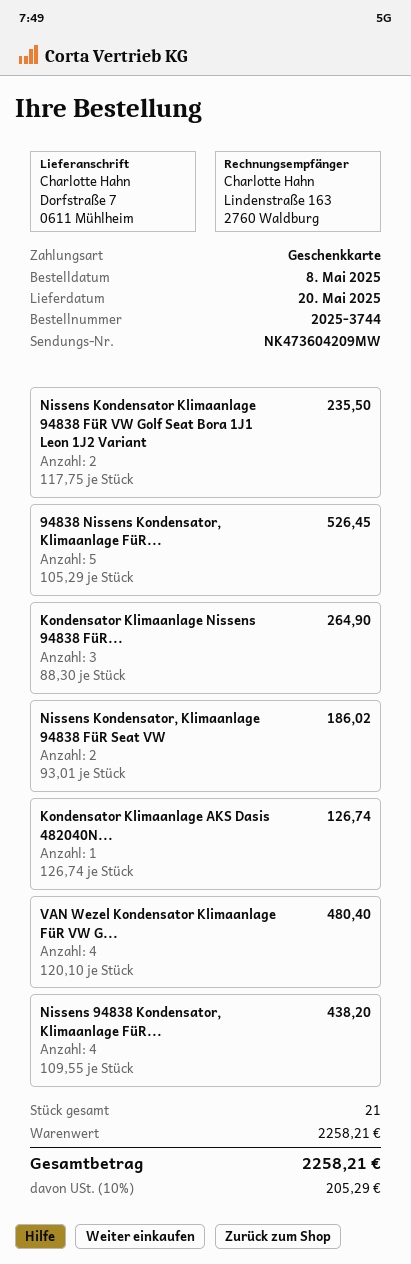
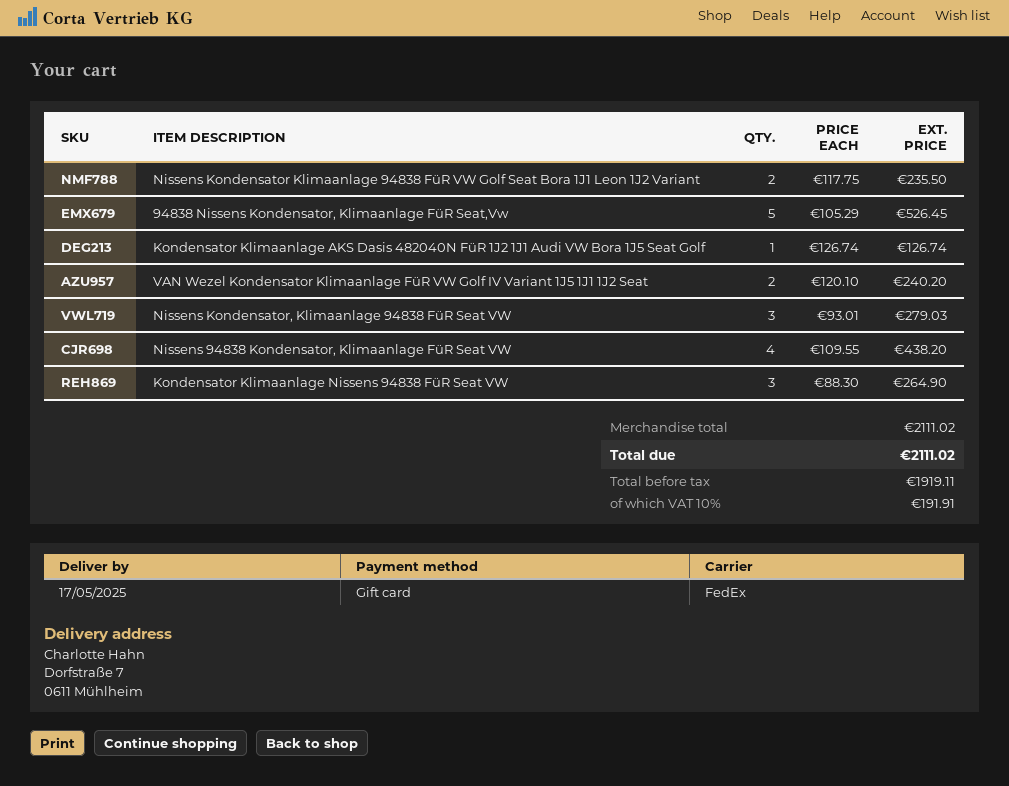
delivery date: 2025-05-20 -> 2025-05-17
Nissens Kondensator, Klimaanlage 94838 FüR Seat VW: 2 x 93.01 = 186.02 -> 3 x 93.01 = 279.03
VAN Wezel Kondensator Klimaanlage FüR VW G...: 4 x 120.10 = 480.40 -> 2 x 120.10 = 240.20
subtotal: 2258.21 -> 2111.02
tax: 10% = 205.29 -> 10% = 191.91
total: 2258.21 -> 2111.02

